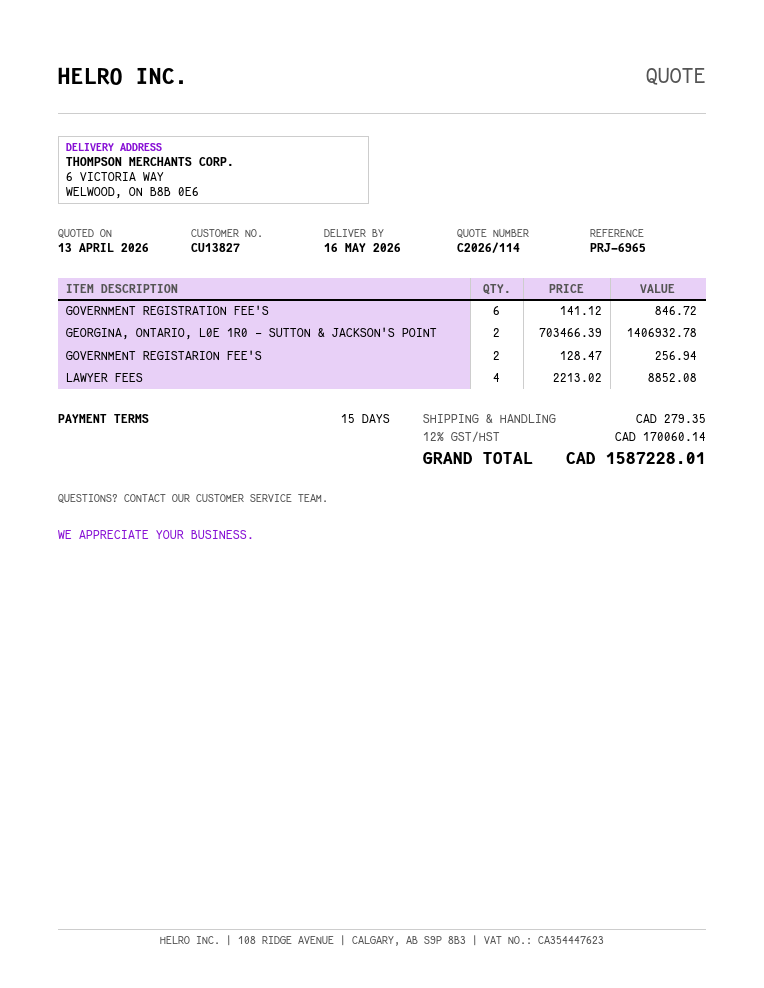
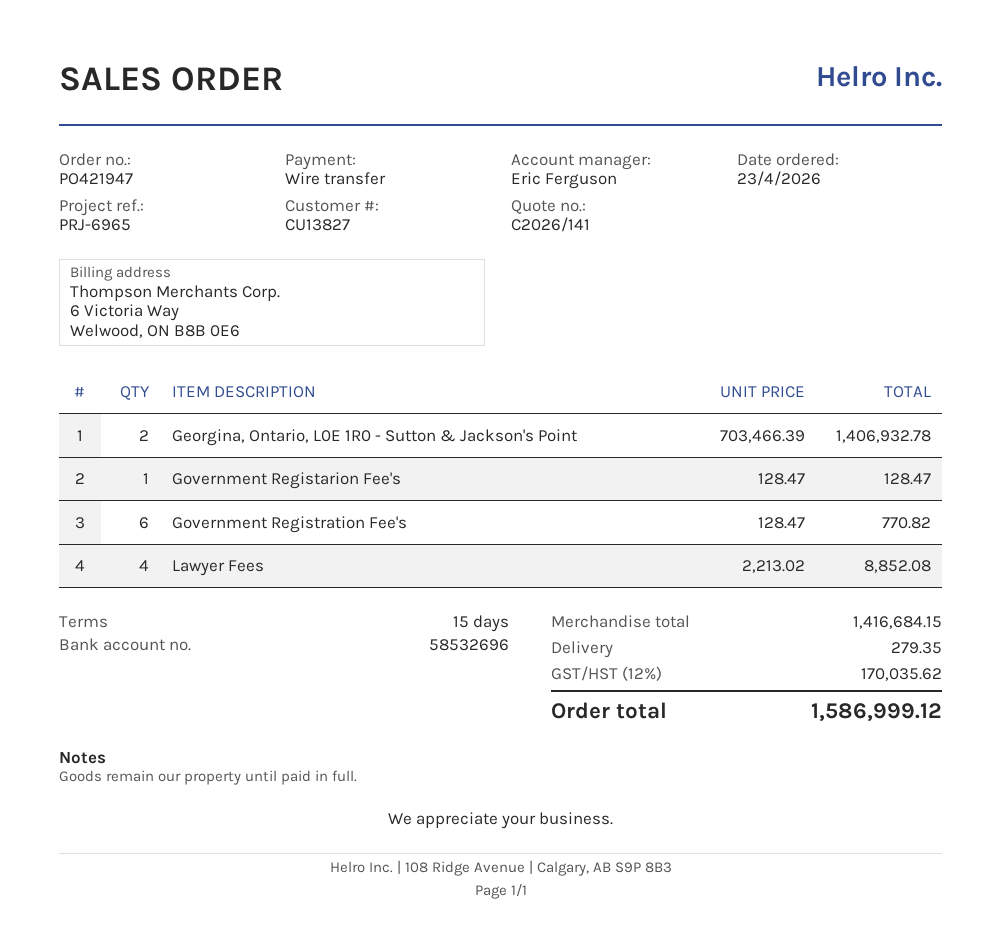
quote number: C2026/114 -> C2026/141
GOVERNMENT REGISTRATION FEE'S: 6 x 141.12 = 846.72 -> 6 x 128.47 = 770.82
GOVERNMENT REGISTARION FEE'S: 2 x 128.47 = 256.94 -> 1 x 128.47 = 128.47
tax: 12% = 170060.14 -> 12% = 170035.62
total: 1587228.01 -> 1586999.12

